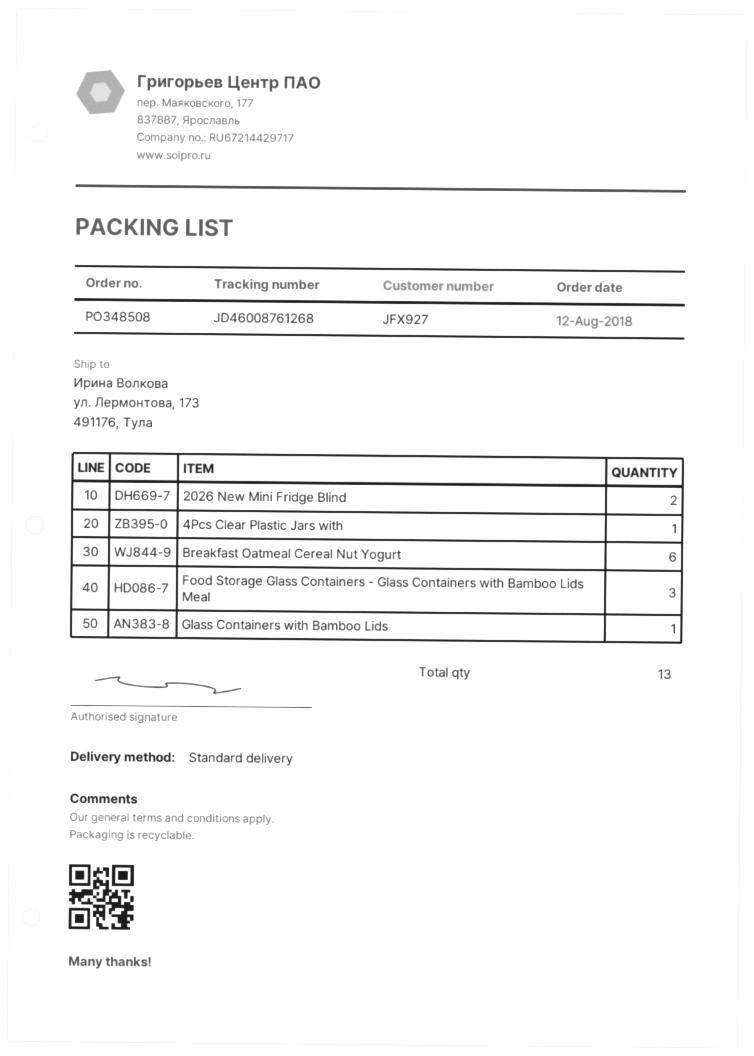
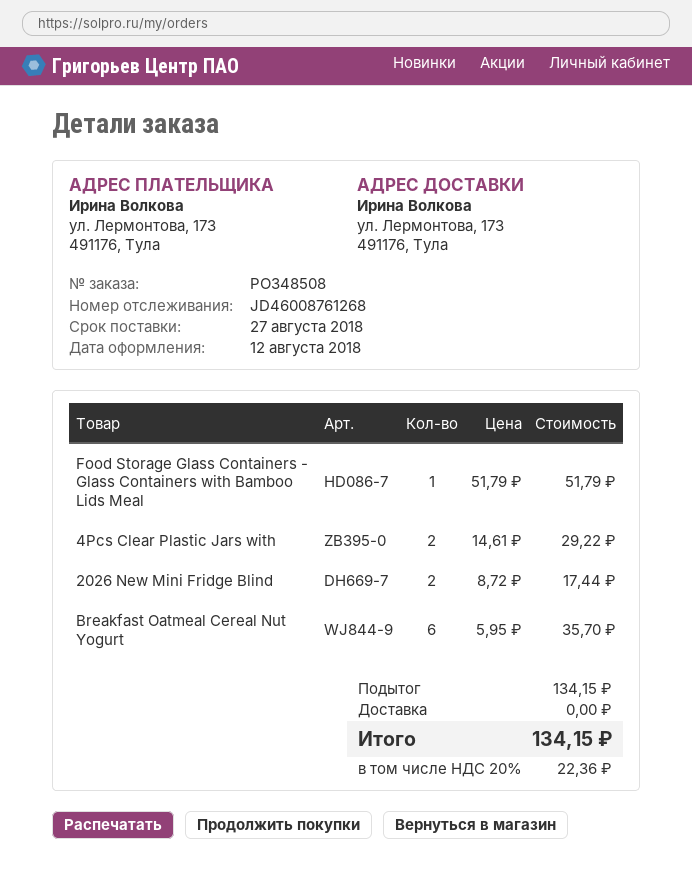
4Pcs Clear Plastic Jars with: 1 -> 2
Food Storage Glass Containers - Glass Containers with Bamboo Lids Meal: 3 -> 1
Glass Containers with Bamboo Lids: 1 -> none

